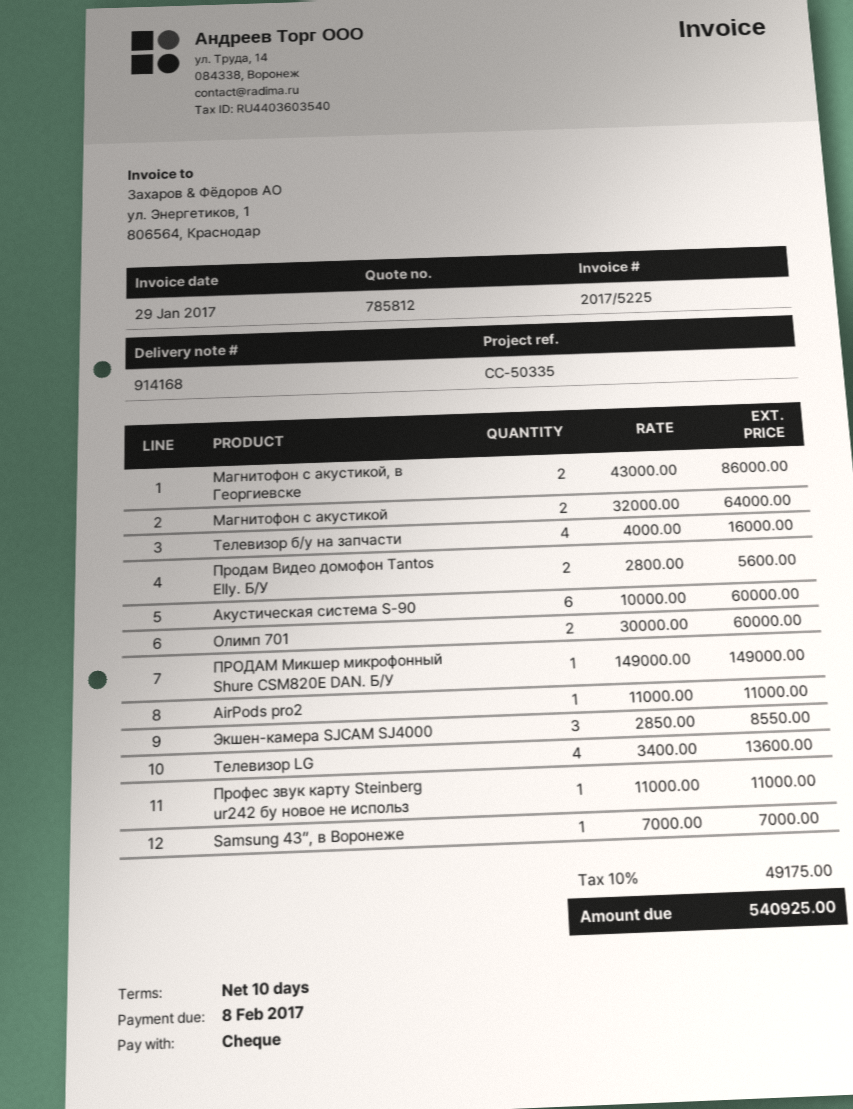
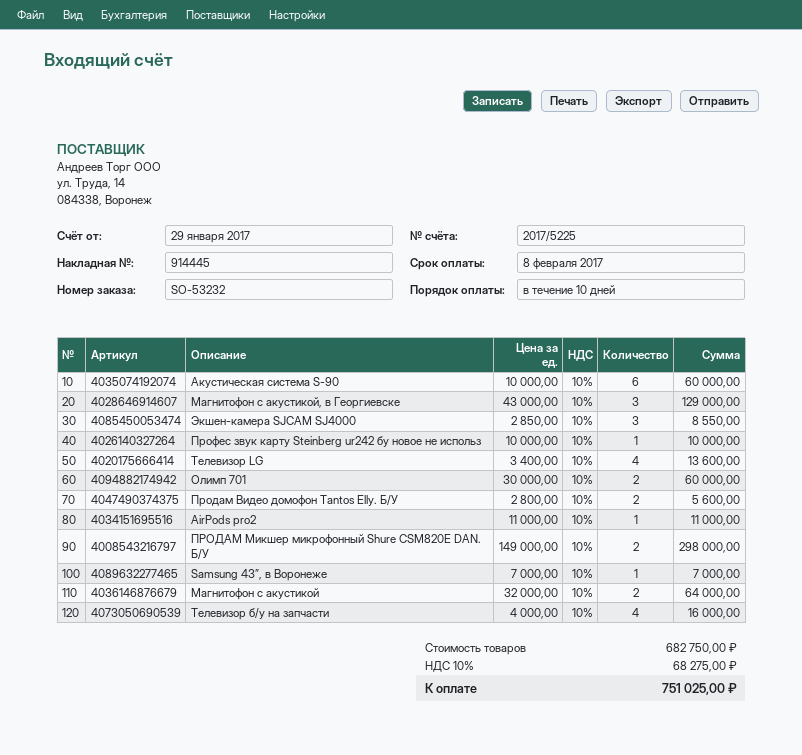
delivery note number: 914168 -> 914445
Магнитофон с акустикой, в Георгиевске: 2 x 43000.00 = 86000.00 -> 3 x 43000.00 = 129000.00
ПРОДАМ Микшер микрофонный Shure CSM820E DAN. Б/У: 1 x 149000.00 = 149000.00 -> 2 x 149000.00 = 298000.00
Профес звук карту Steinberg ur242 бу новое не использ: 1 x 11000.00 = 11000.00 -> 1 x 10000.00 = 10000.00
tax: 10% = 49175.00 -> 10% = 68275.00
total: 540925.00 -> 751025.00

